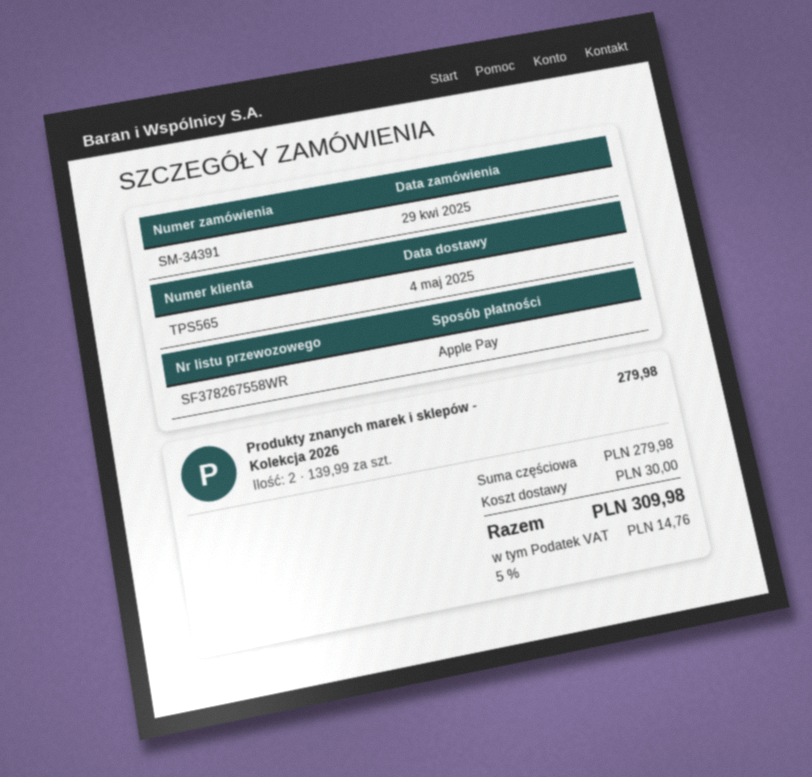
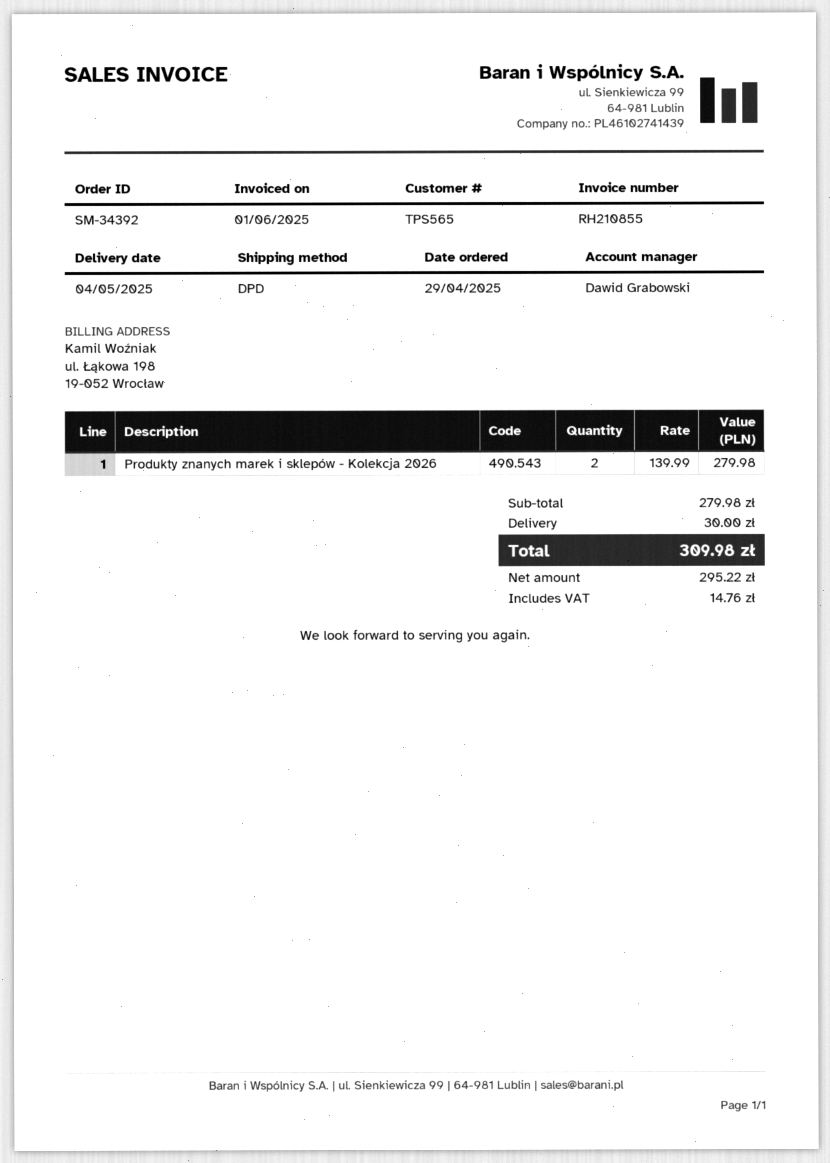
order number: SM-34391 -> SM-34392

